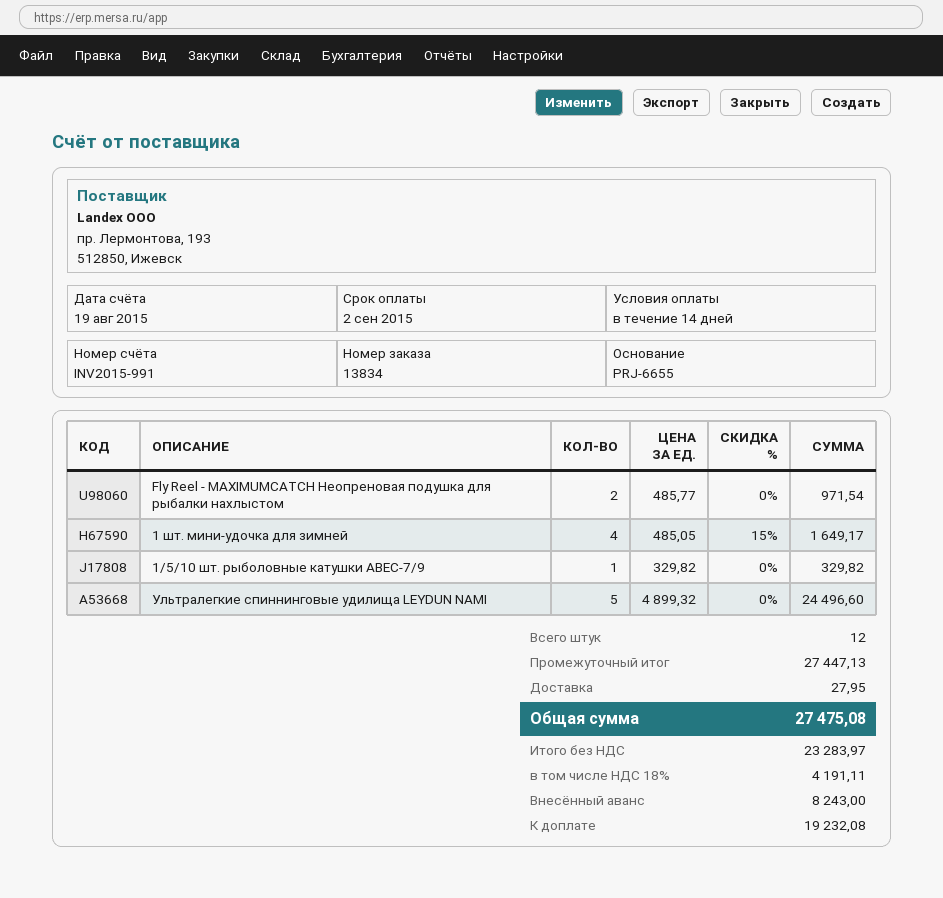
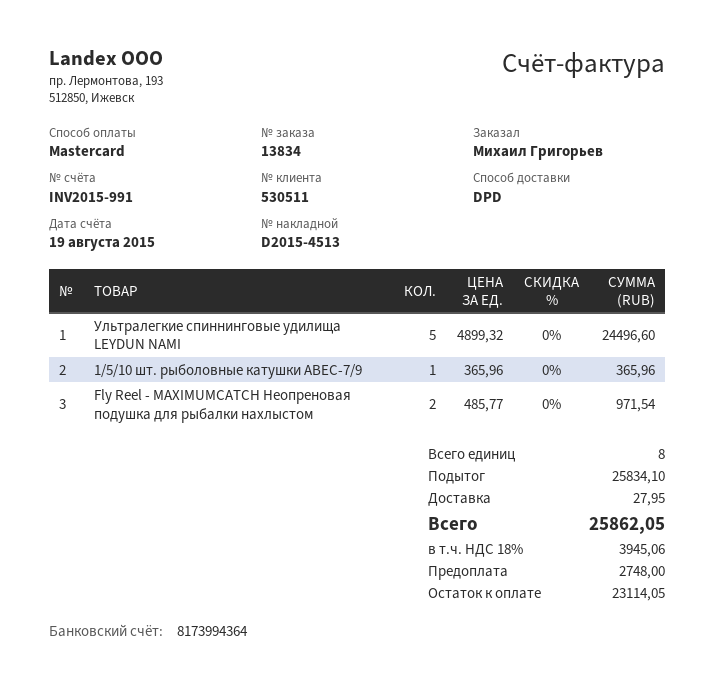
1 шт. мини-удочка для зимней: 4 x 485.05 - 15% = 1649.17 -> none
1/5/10 шт. рыболовные катушки ABEC-7/9: 1 x 329.82 = 329.82 -> 1 x 365.96 = 365.96
total quantity: 12 -> 8
subtotal: 27447.13 -> 25834.10
tax: 18% = 4191.11 -> 18% = 3945.06
total: 27475.08 -> 25862.05
deposit: 8243.00 -> 2748.00
balance: 19232.08 -> 23114.05

